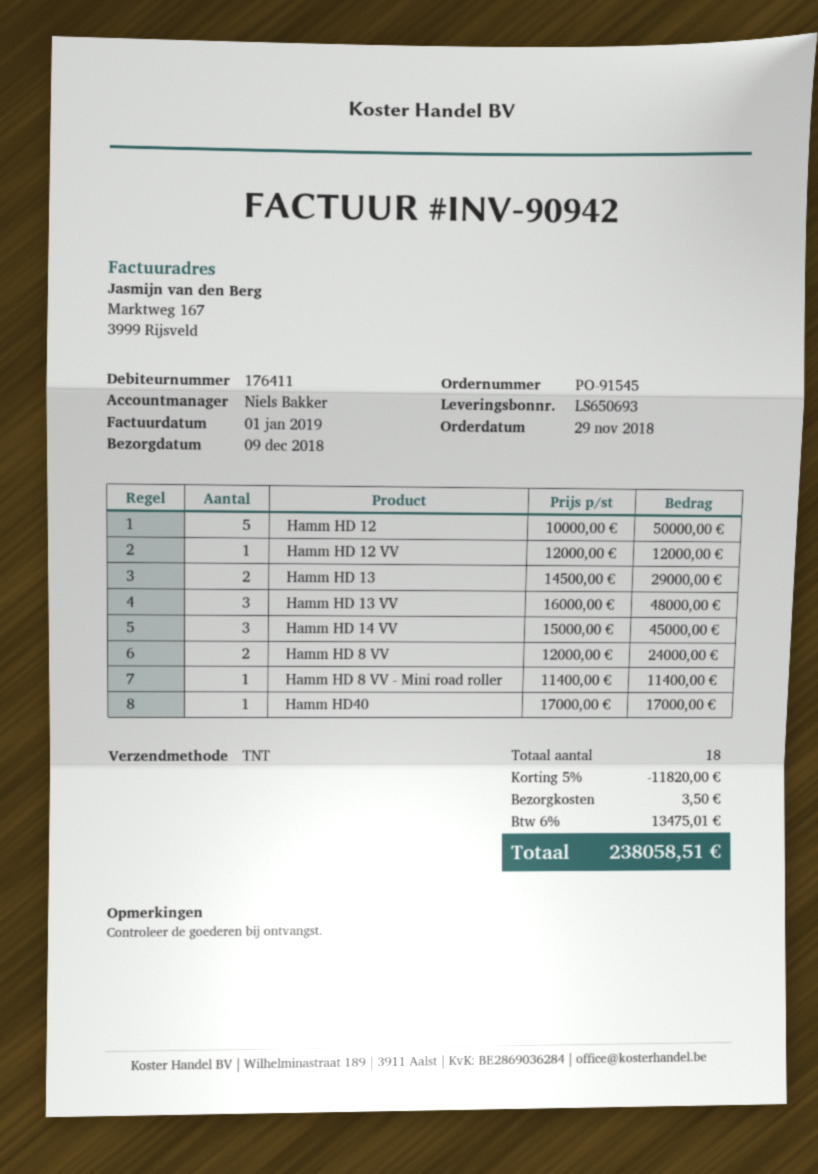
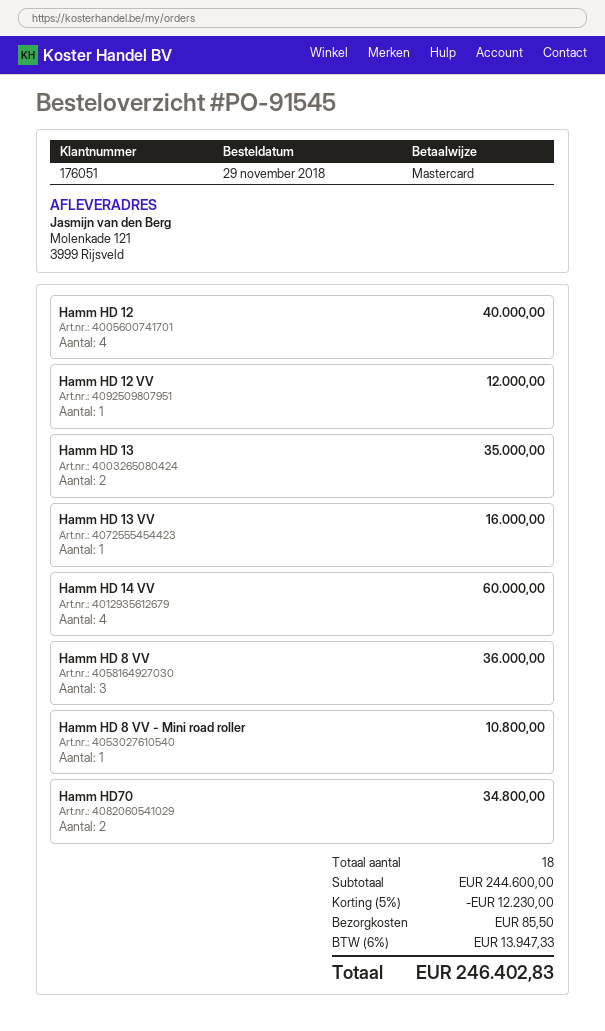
customer number: 176411 -> 176051
Hamm HD 12: 5 for 50000.00 -> 4 for 40000.00
Hamm HD 13: 2 for 29000.00 -> 2 for 35000.00
Hamm HD 13 VV: 3 for 48000.00 -> 1 for 16000.00
Hamm HD 14 VV: 3 for 45000.00 -> 4 for 60000.00
Hamm HD 8 VV: 2 for 24000.00 -> 3 for 36000.00
Hamm HD 8 VV - Mini road roller: 1 for 11400.00 -> 1 for 10800.00
Hamm HD40: 1 for 17000.00 -> none
Hamm HD70: none -> 2 for 34800.00
discount: 5% = 11820.00 -> 5% = 12230.00
shipping: 3.50 -> 85.50
tax: 6% = 13475.01 -> 6% = 13947.33
total: 238058.51 -> 246402.83

